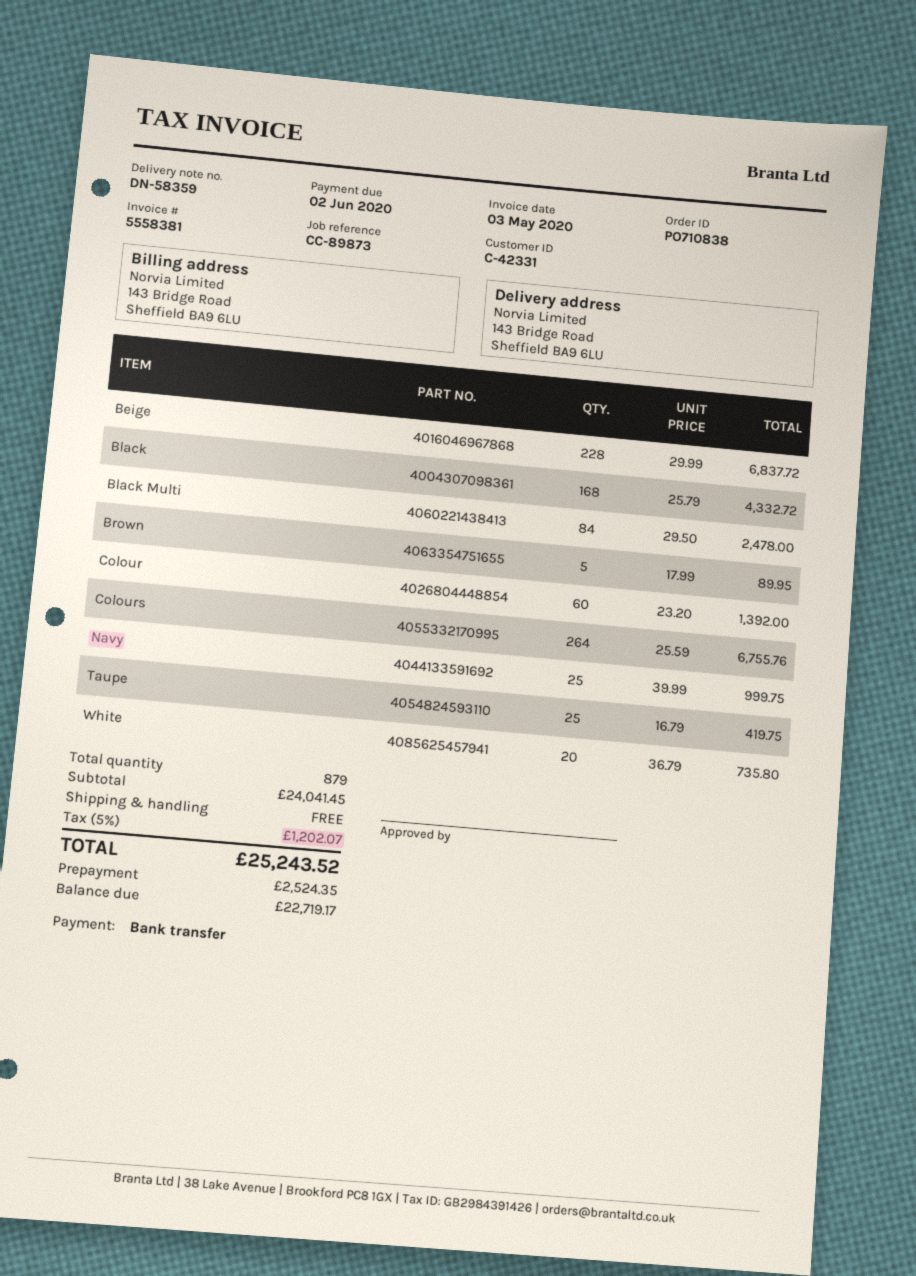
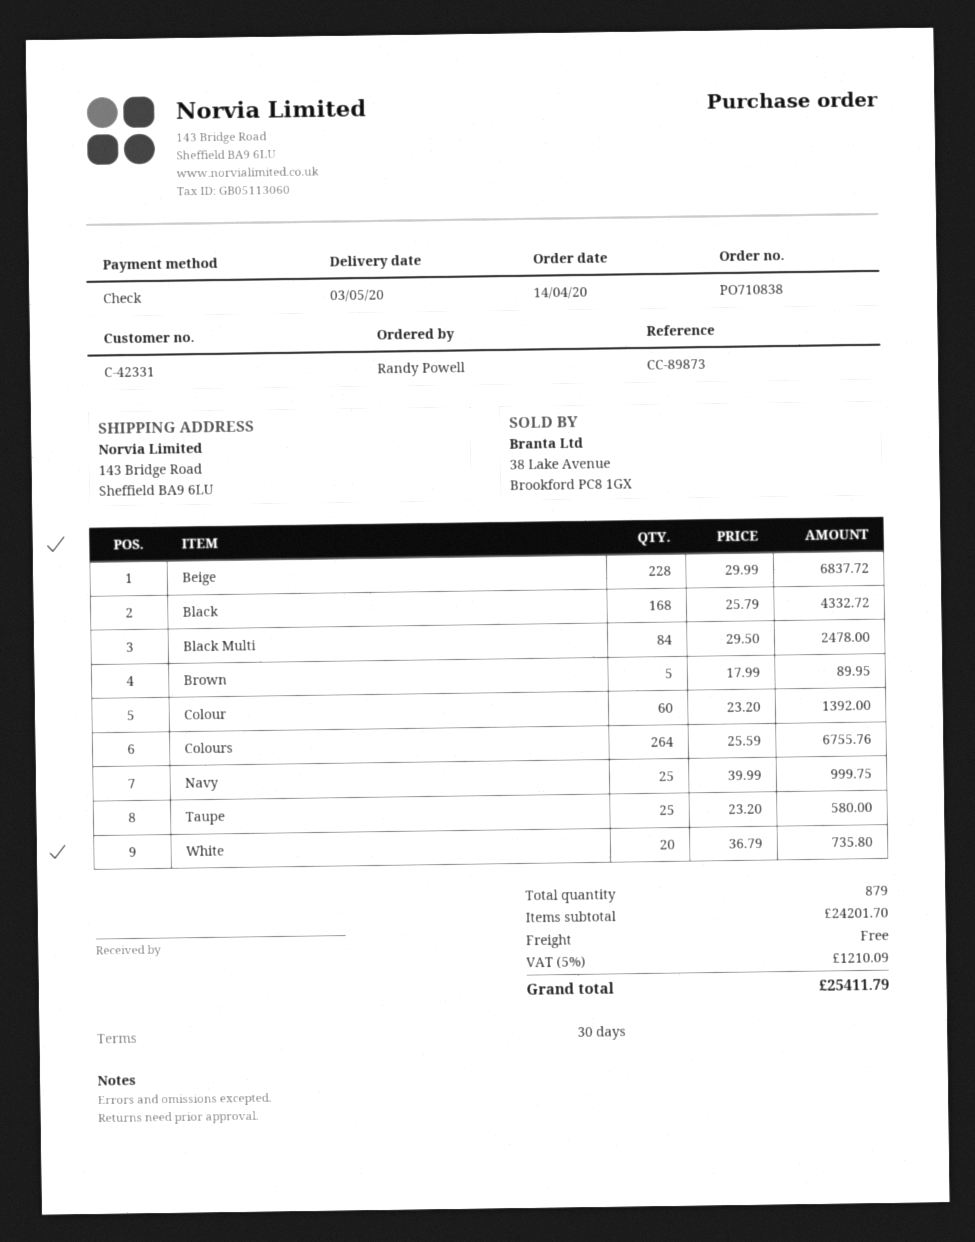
payment method: bank transfer -> cheque
Taupe: 25 x 16.79 = 419.75 -> 25 x 23.20 = 580.00
subtotal: 24041.45 -> 24201.70
tax: 5% = 1202.07 -> 5% = 1210.09
total: 25243.52 -> 25411.79

